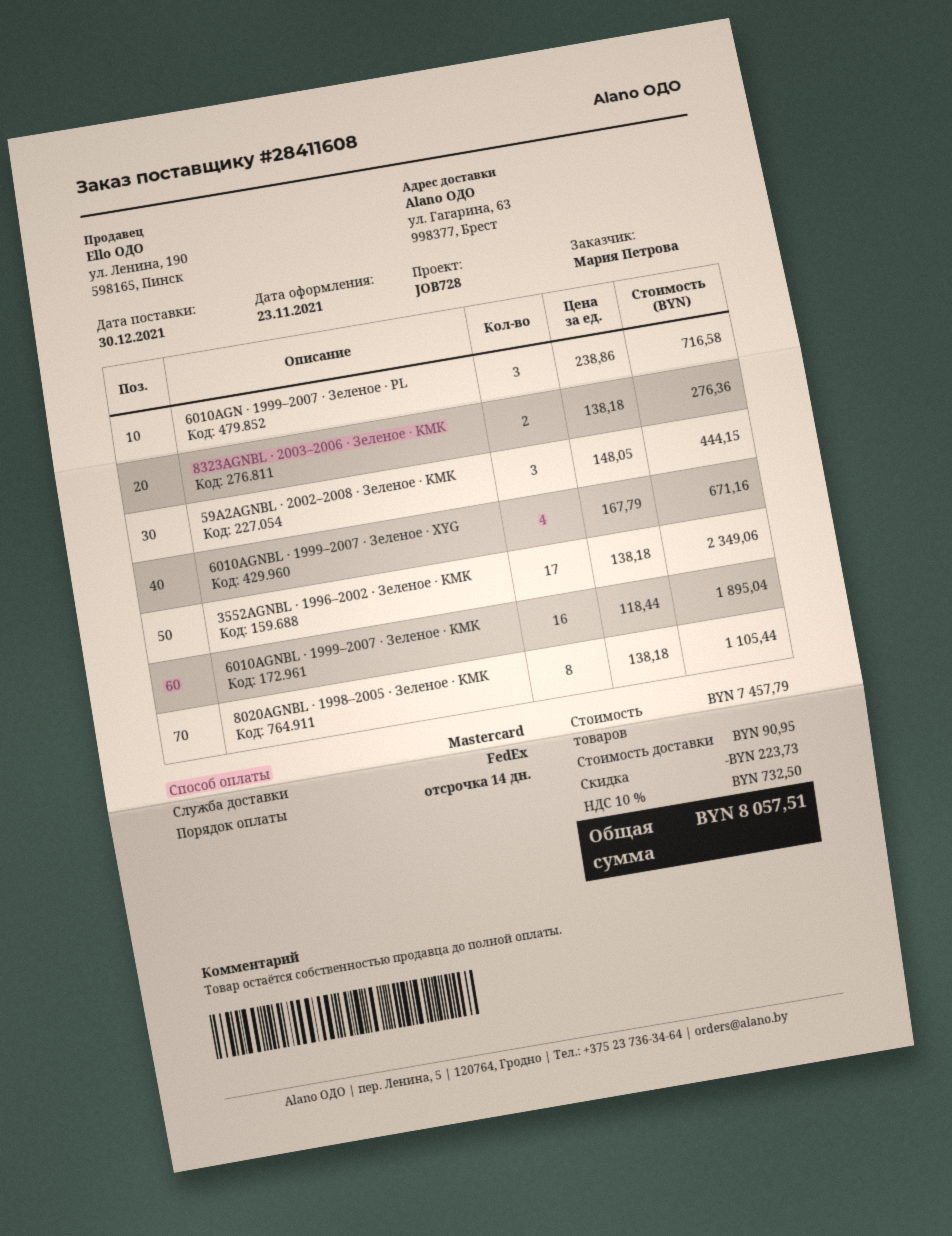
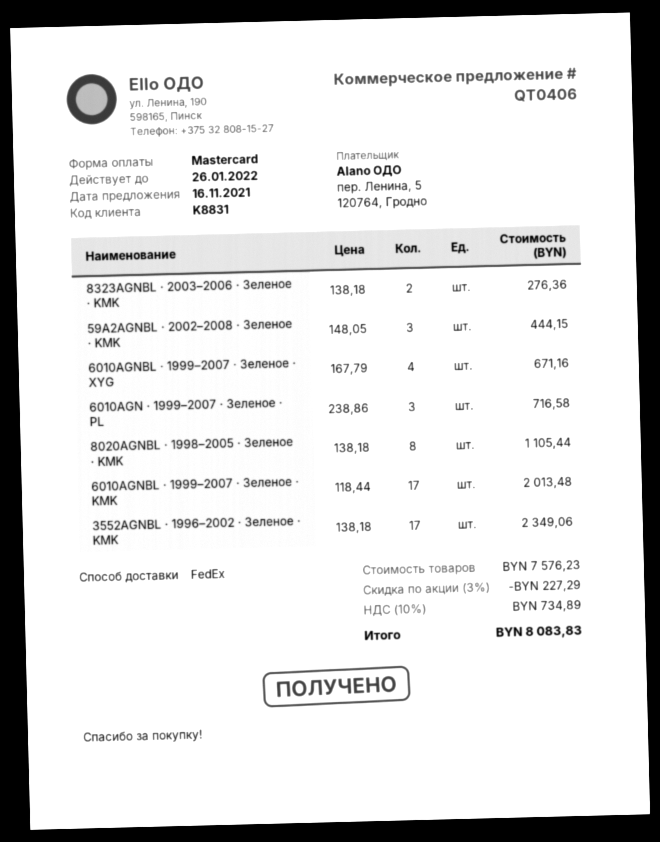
6010AGNBL · 1999–2007 · Зеленое · KMK: 16 x 118.44 = 1895.04 -> 17 x 118.44 = 2013.48
subtotal: 7457.79 -> 7576.23
discount: 223.73 -> 227.29
shipping: 90.95 -> none
tax: 10% = 732.50 -> 10% = 734.89
total: 8057.51 -> 8083.83

